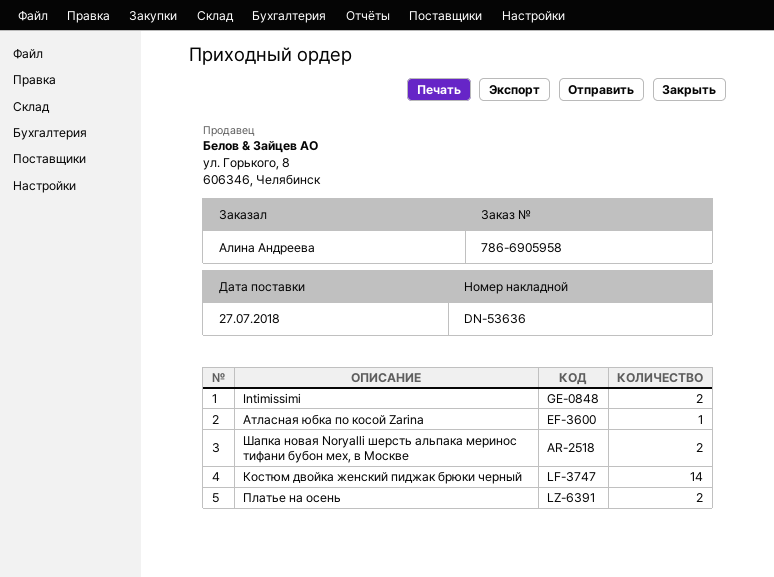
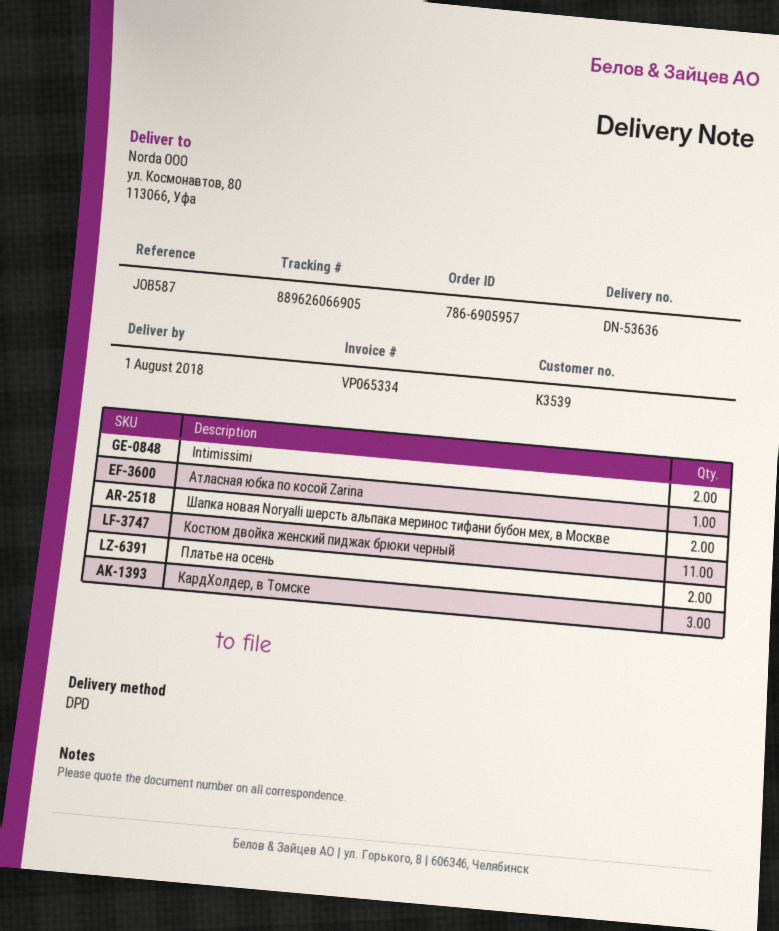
order number: 786-6905958 -> 786-6905957
delivery date: 2018-07-27 -> 2018-08-01
Костюм двойка женский пиджак брюки черный: 14 -> 11
КардХолдер, в Томске: none -> 3

